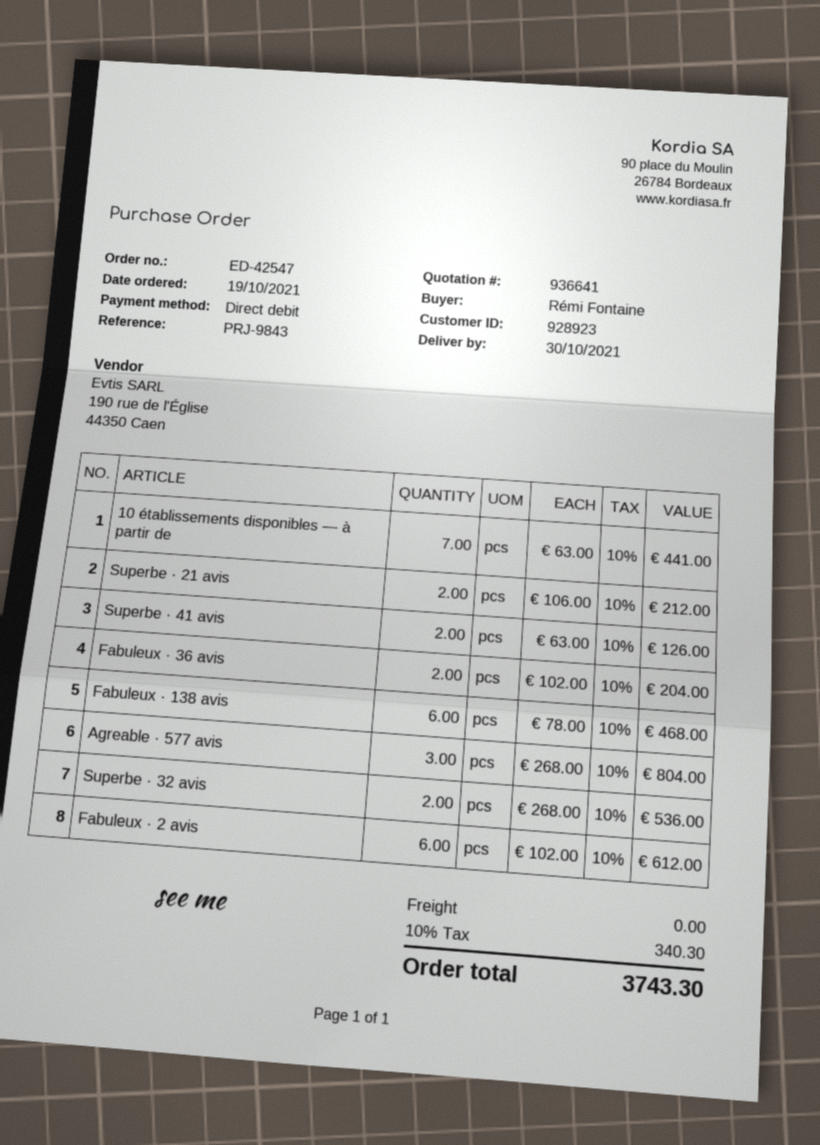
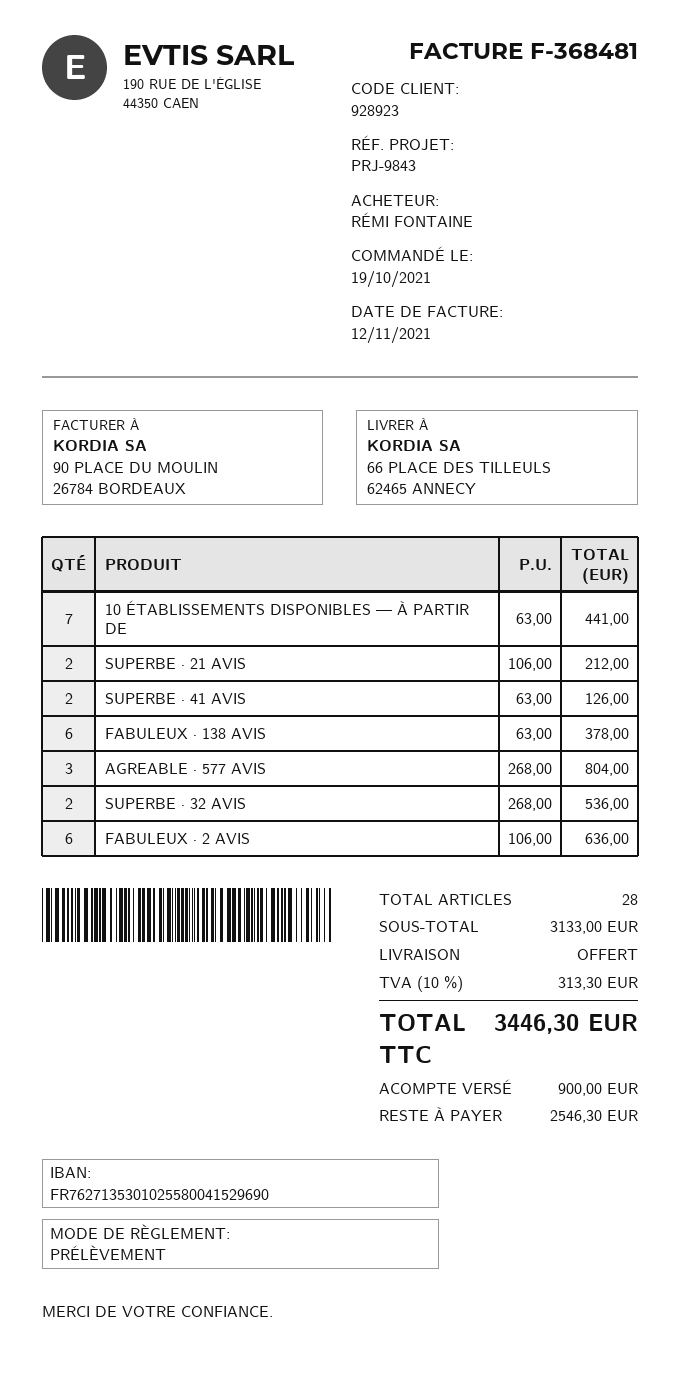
Fabuleux · 36 avis: 2 x 102.00 = 204.00 -> none
Fabuleux · 138 avis: 6 x 78.00 = 468.00 -> 6 x 63.00 = 378.00
Fabuleux · 2 avis: 6 x 102.00 = 612.00 -> 6 x 106.00 = 636.00
tax: 10% = 340.30 -> 10% = 313.30
total: 3743.30 -> 3446.30

